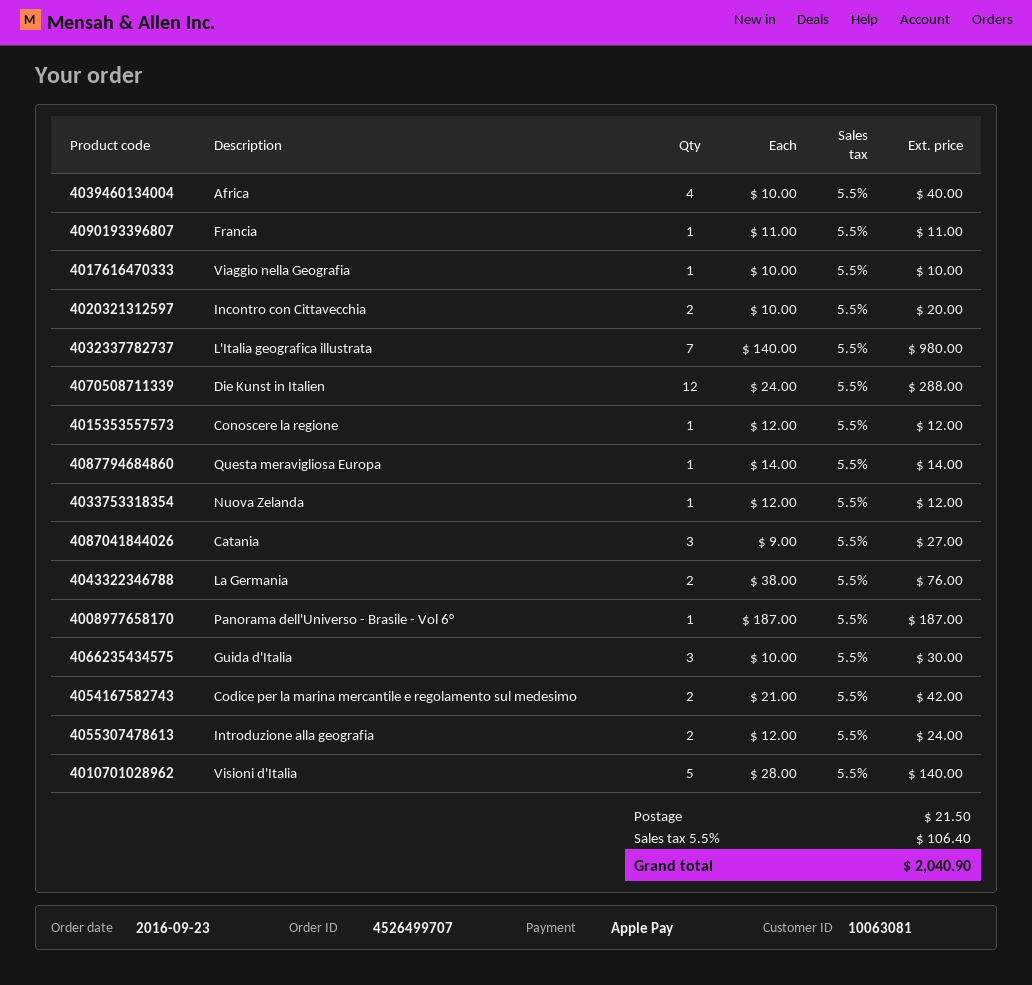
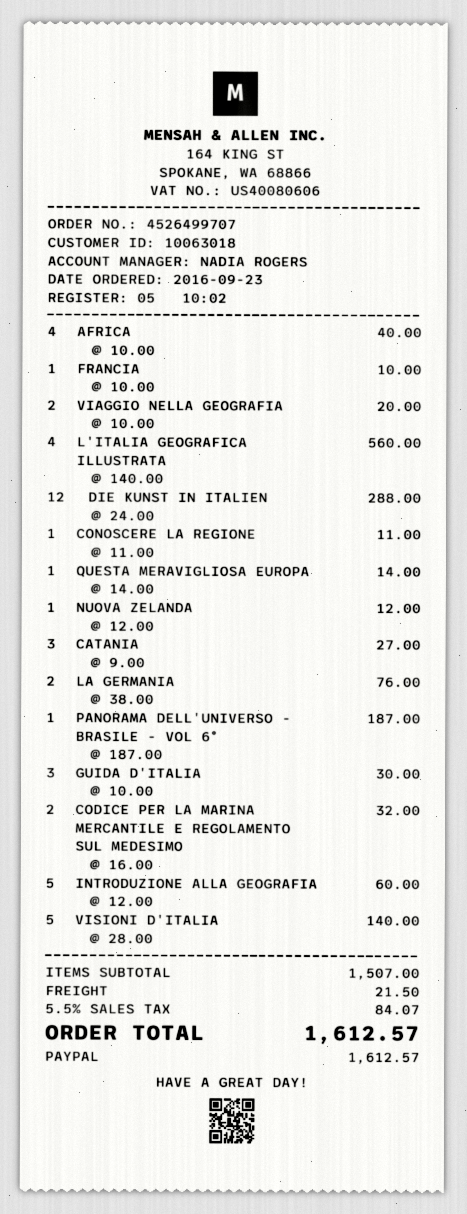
customer number: 10063081 -> 10063018
payment method: Apple Pay -> PayPal
Francia: 1 x 11.00 = 11.00 -> 1 x 10.00 = 10.00
Viaggio nella Geografia: 1 x 10.00 = 10.00 -> 2 x 10.00 = 20.00
Incontro con Cittavecchia: 2 x 10.00 = 20.00 -> none
L'Italia geografica illustrata: 7 x 140.00 = 980.00 -> 4 x 140.00 = 560.00
Conoscere la regione: 1 x 12.00 = 12.00 -> 1 x 11.00 = 11.00
Codice per la marina mercantile e regolamento sul medesimo: 2 x 21.00 = 42.00 -> 2 x 16.00 = 32.00
Introduzione alla geografia: 2 x 12.00 = 24.00 -> 5 x 12.00 = 60.00
tax: 5.5% = 106.40 -> 5.5% = 84.07
total: 2040.90 -> 1612.57

